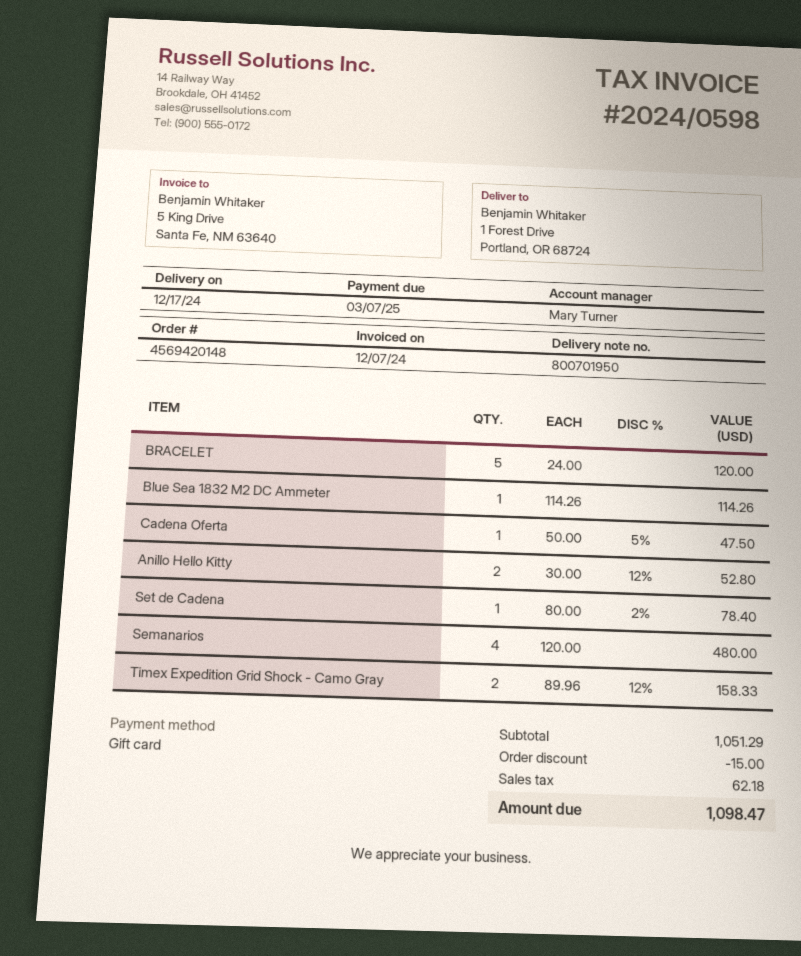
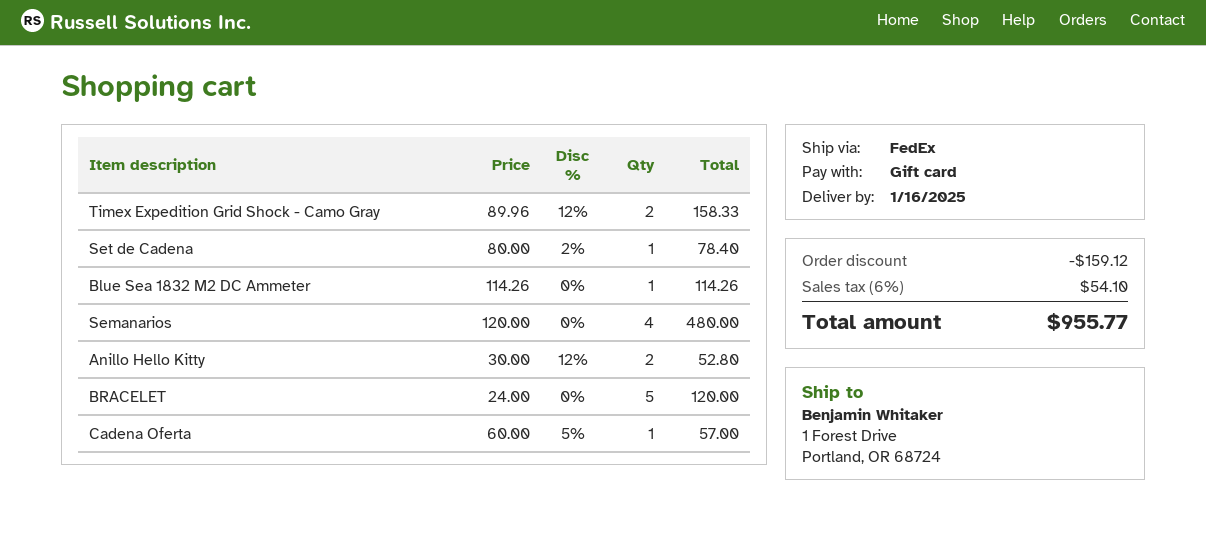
delivery date: 2024-12-17 -> 2025-01-16
Cadena Oferta: 1 x 50.00 - 5% = 47.50 -> 1 x 60.00 - 5% = 57.00
discount: 15.00 -> 159.12
tax: 62.18 -> 54.10
total: 1098.47 -> 955.77

